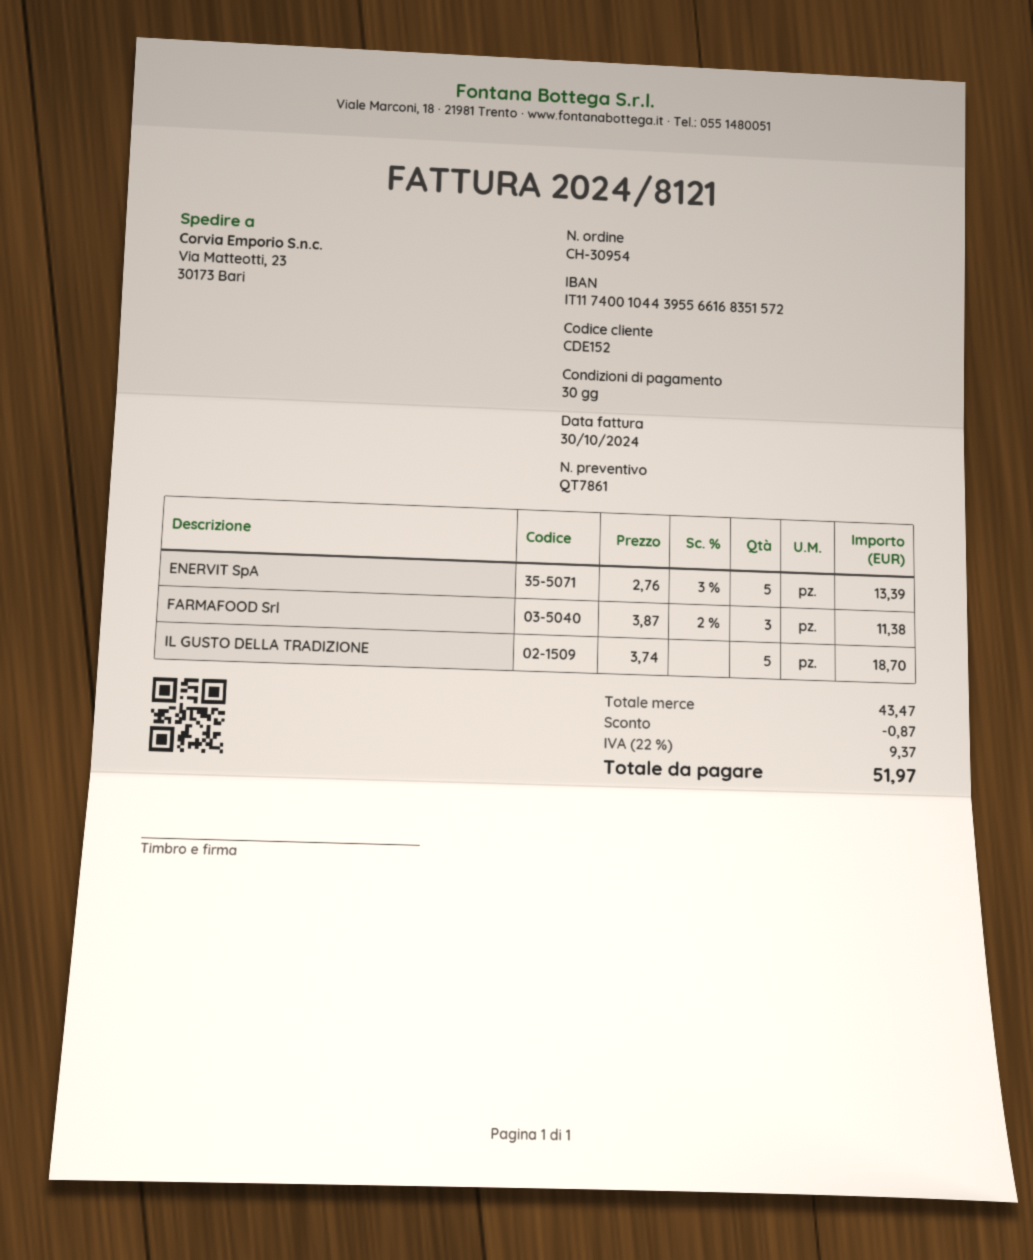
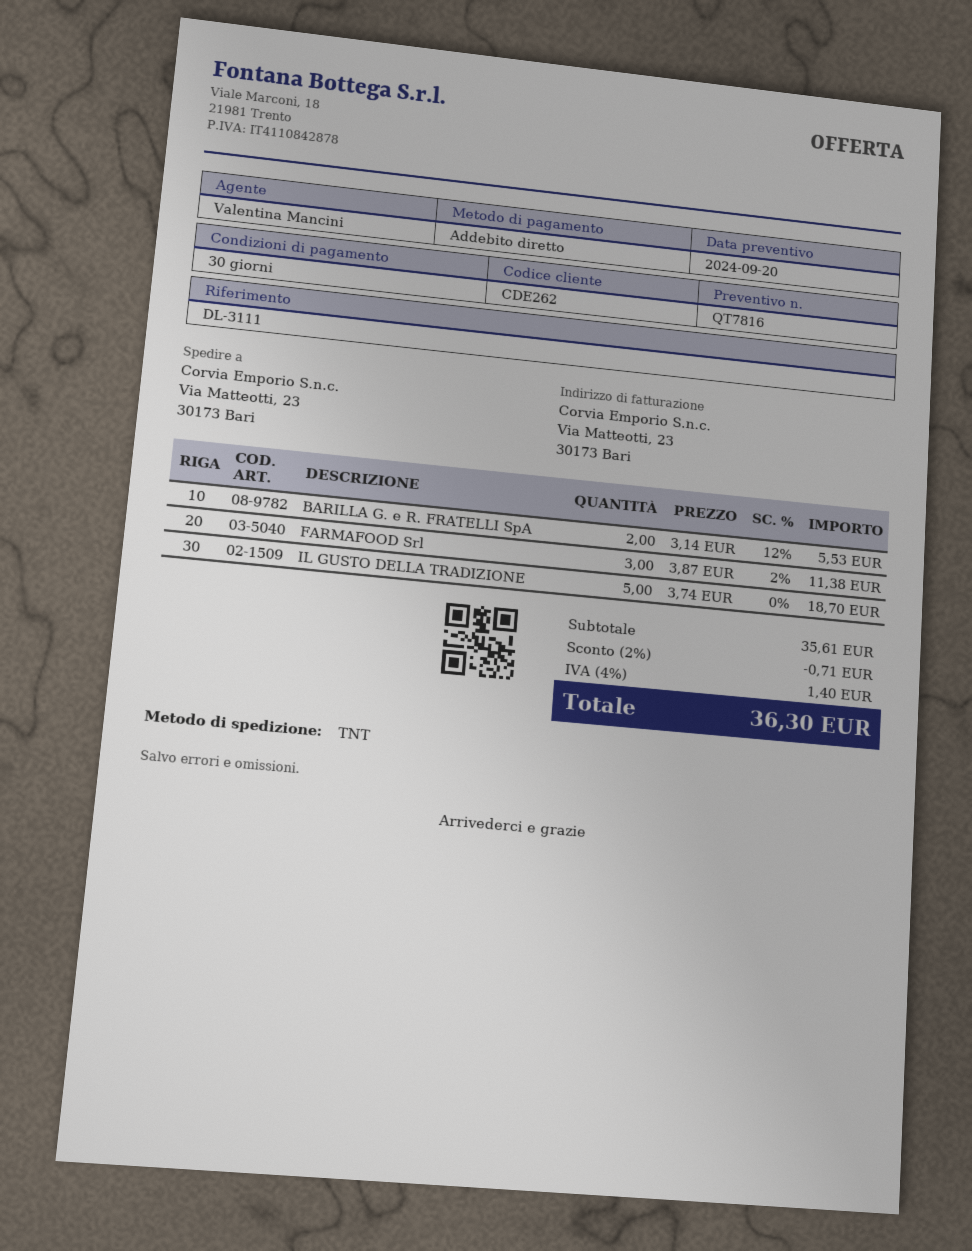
quote number: QT7861 -> QT7816
customer number: CDE152 -> CDE262
ENERVIT SpA: 5 x 2.76 - 3% = 13.39 -> none
BARILLA G. e R. FRATELLI SpA: none -> 2 x 3.14 - 12% = 5.53
subtotal: 43.47 -> 35.61
discount: 0.87 -> 0.71
tax: 22% = 9.37 -> 4% = 1.40
total: 51.97 -> 36.30

